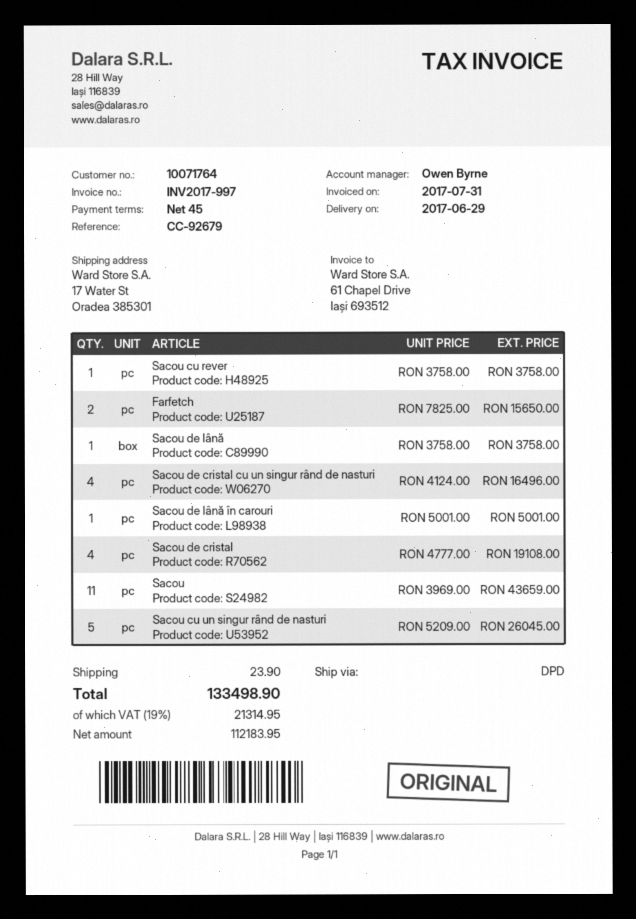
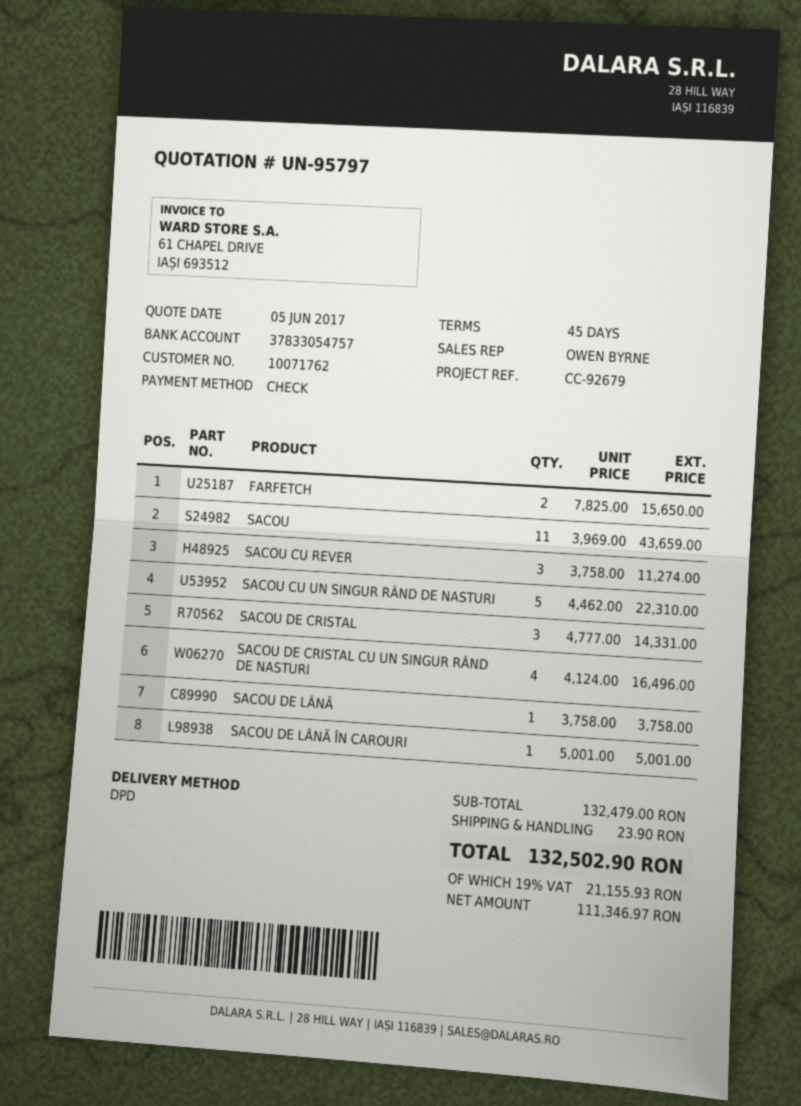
customer number: 10071764 -> 10071762
Sacou cu rever: 1 x 3758.00 = 3758.00 -> 3 x 3758.00 = 11274.00
Sacou de cristal: 4 x 4777.00 = 19108.00 -> 3 x 4777.00 = 14331.00
Sacou cu un singur rând de nasturi: 5 x 5209.00 = 26045.00 -> 5 x 4462.00 = 22310.00
net: 112183.95 -> 111346.97
tax: 19% = 21314.95 -> 19% = 21155.93
total: 133498.90 -> 132502.90

